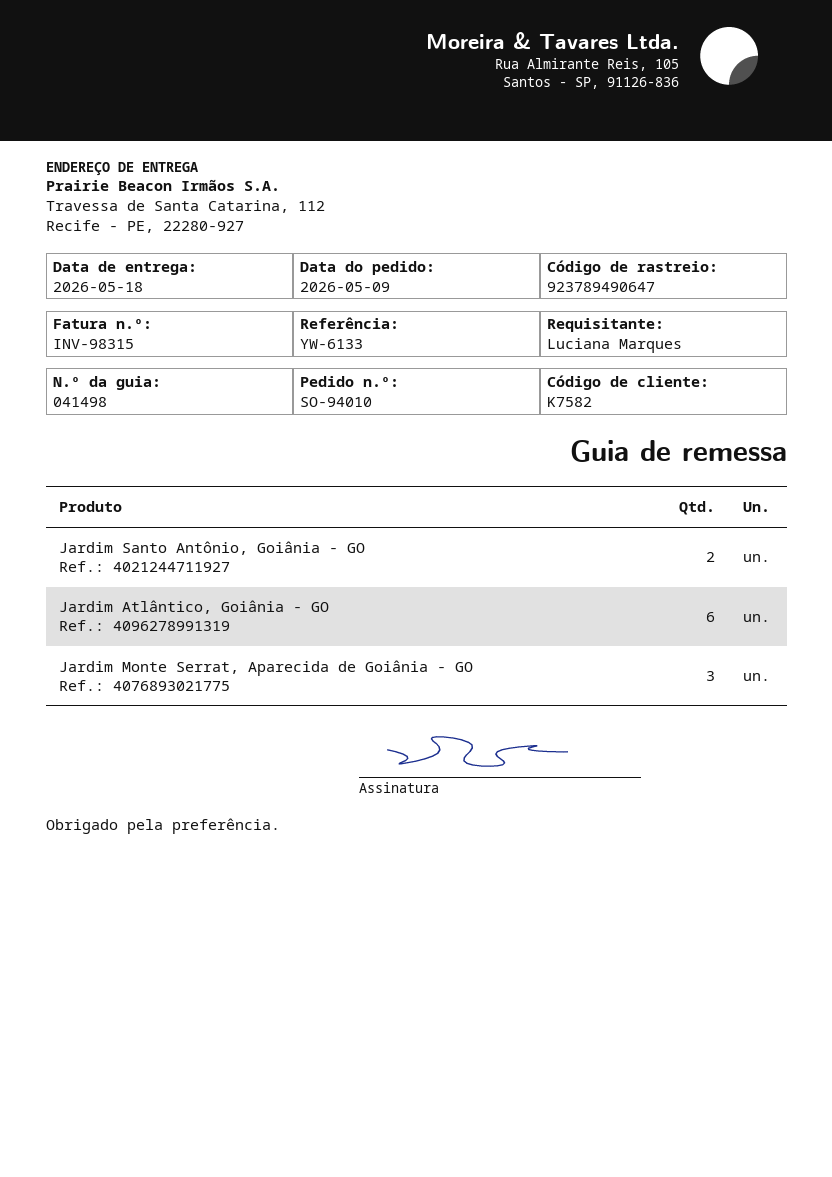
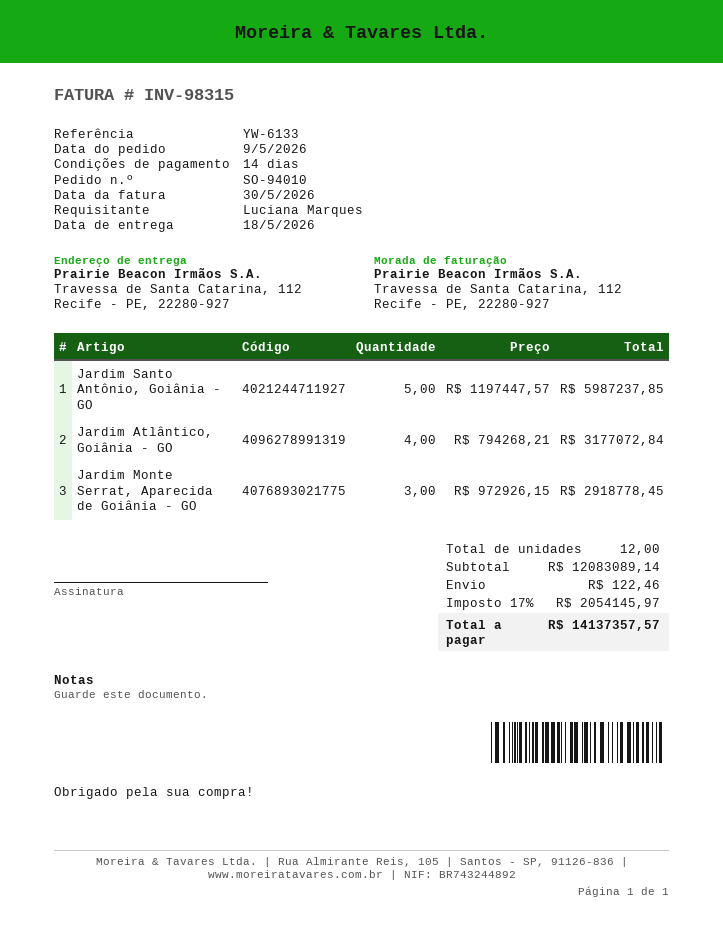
Jardim Santo Antônio, Goiânia - GO: 2 -> 5
Jardim Atlântico, Goiânia - GO: 6 -> 4

